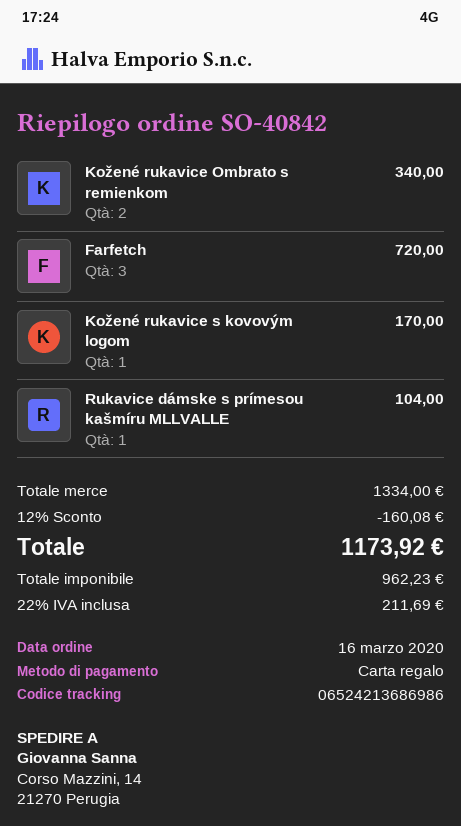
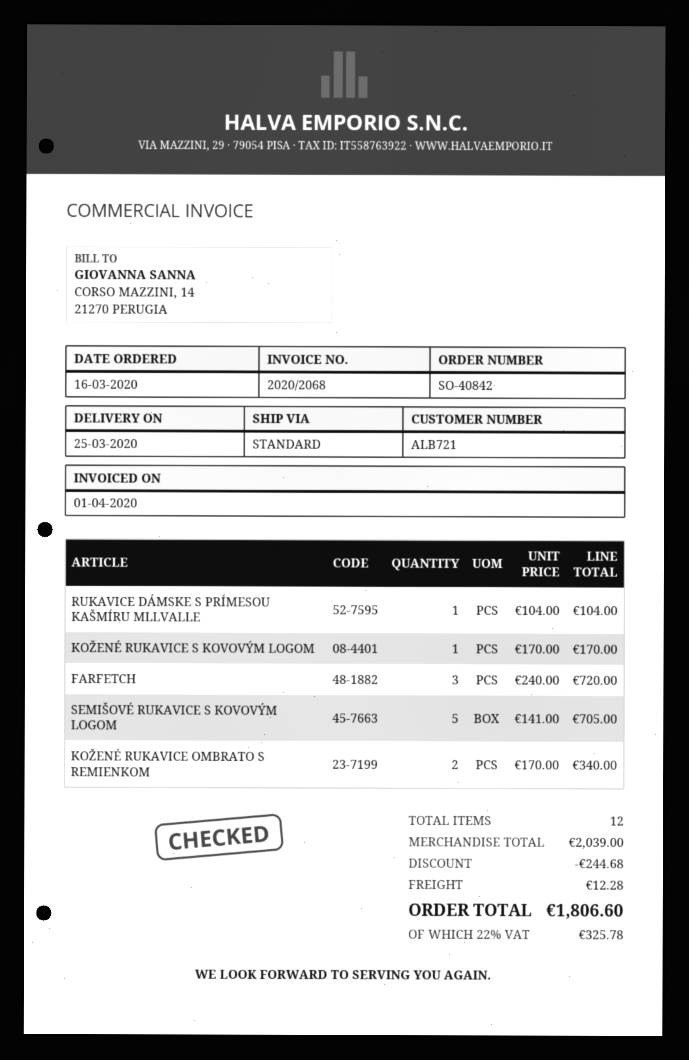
SEMIŠOVÉ RUKAVICE S KOVOVÝM LOGOM: none -> 5 for 705.00
subtotal: 1334.00 -> 2039.00
discount: 160.08 -> 244.68
shipping: none -> 12.28
tax: 22% = 211.69 -> 22% = 325.78
total: 1173.92 -> 1806.60

